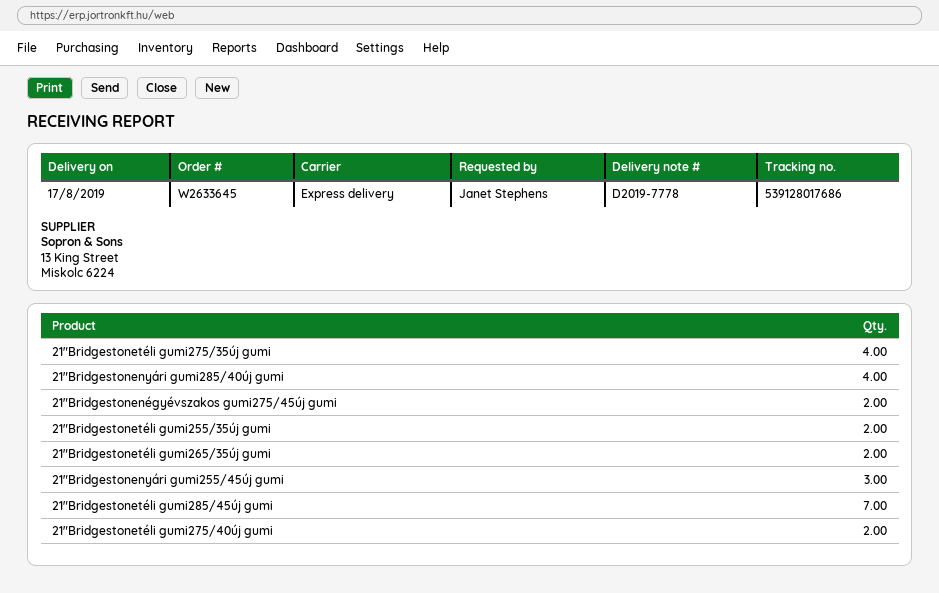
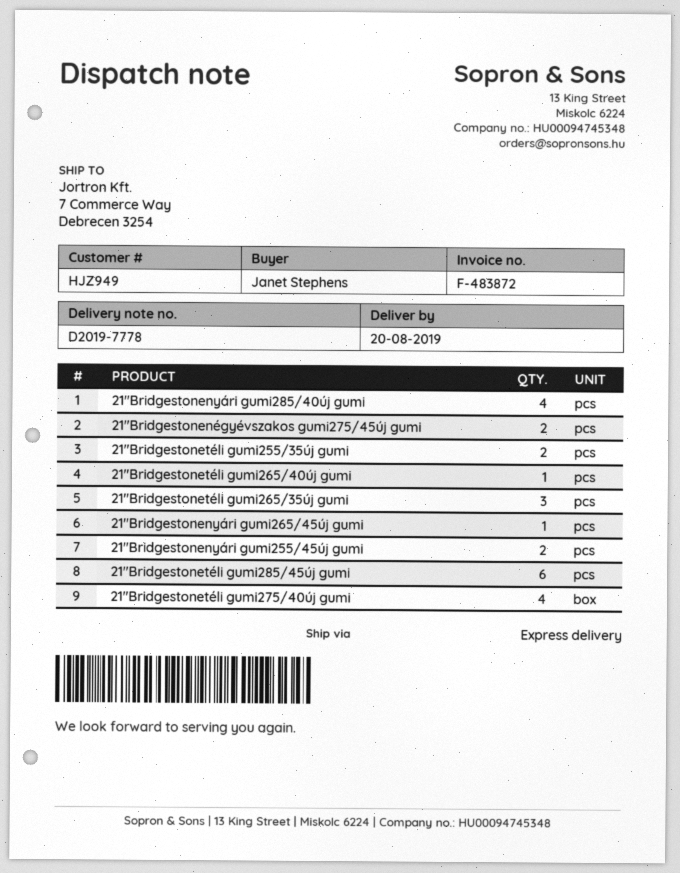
delivery date: 2019-08-17 -> 2019-08-20
21"Bridgestonetéli gumi275/35új gumi: 4 -> none
21"Bridgestonetéli gumi265/35új gumi: 2 -> 3
21"Bridgestonenyári gumi255/45új gumi: 3 -> 2
21"Bridgestonetéli gumi285/45új gumi: 7 -> 6
21"Bridgestonetéli gumi275/40új gumi: 2 -> 4
21"Bridgestonetéli gumi265/40új gumi: none -> 1
21"Bridgestonenyári gumi265/45új gumi: none -> 1

